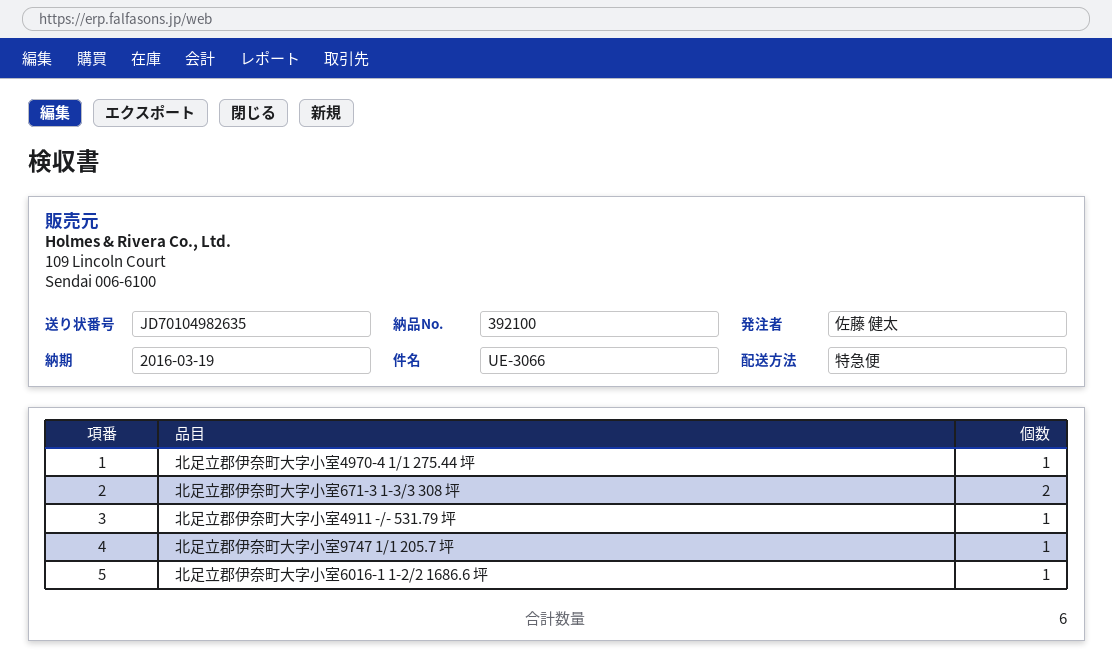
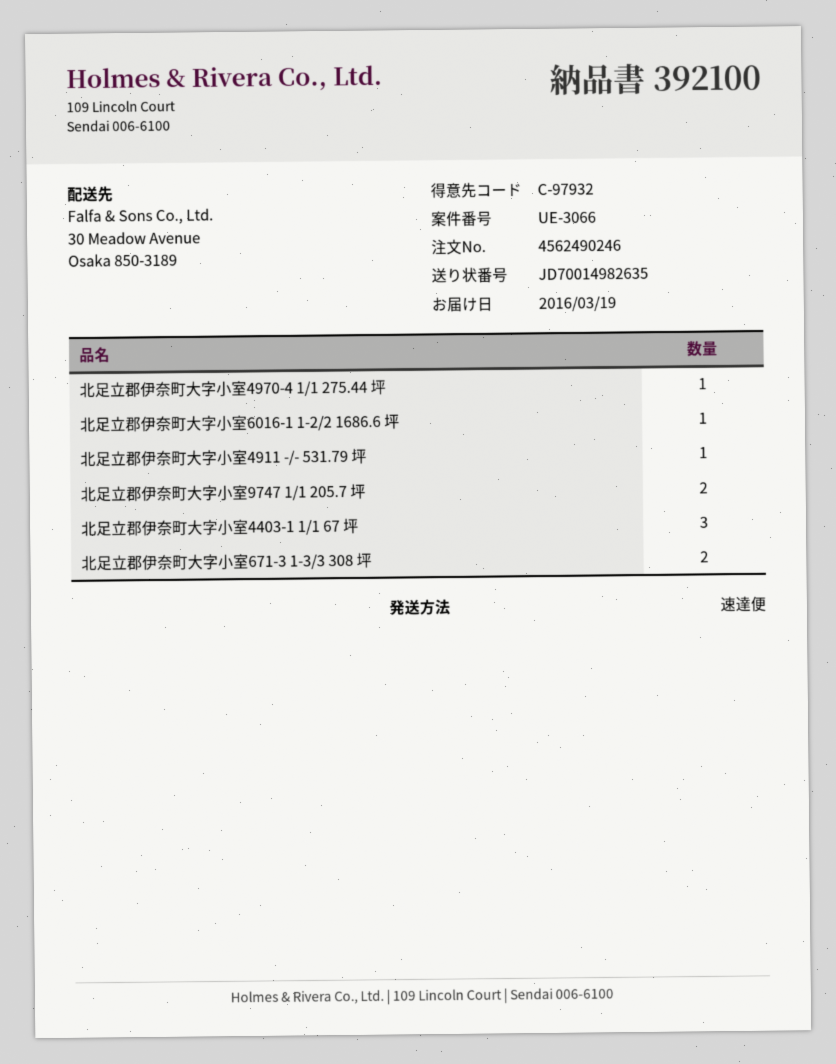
tracking number: JD70104982635 -> JD70014982635
北足立郡伊奈町大字小室9747 1/1 205.7 坪: 1 -> 2
北足立郡伊奈町大字小室4403-1 1/1 67 坪: none -> 3

